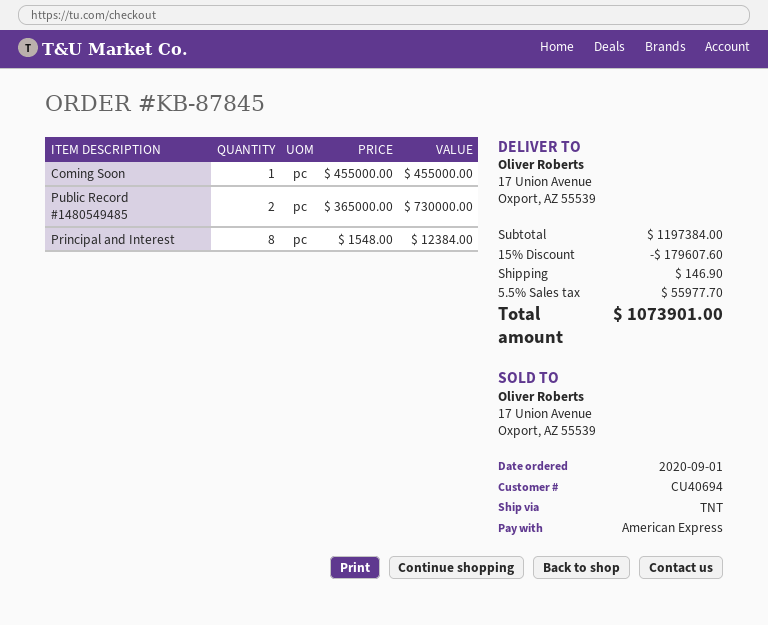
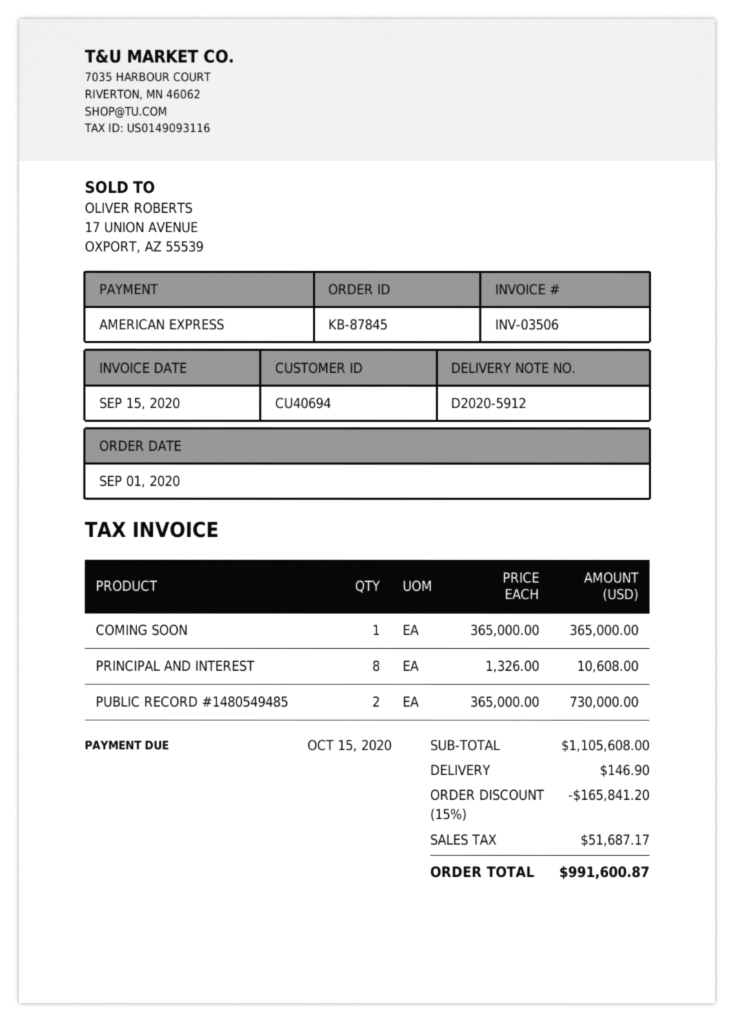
Coming Soon: 1 x 455000.00 = 455000.00 -> 1 x 365000.00 = 365000.00
Principal and Interest: 8 x 1548.00 = 12384.00 -> 8 x 1326.00 = 10608.00
subtotal: 1197384.00 -> 1105608.00
discount: 15% = 179607.60 -> 15% = 165841.20
tax: 55977.70 -> 51687.17
total: 1073901.00 -> 991600.87

